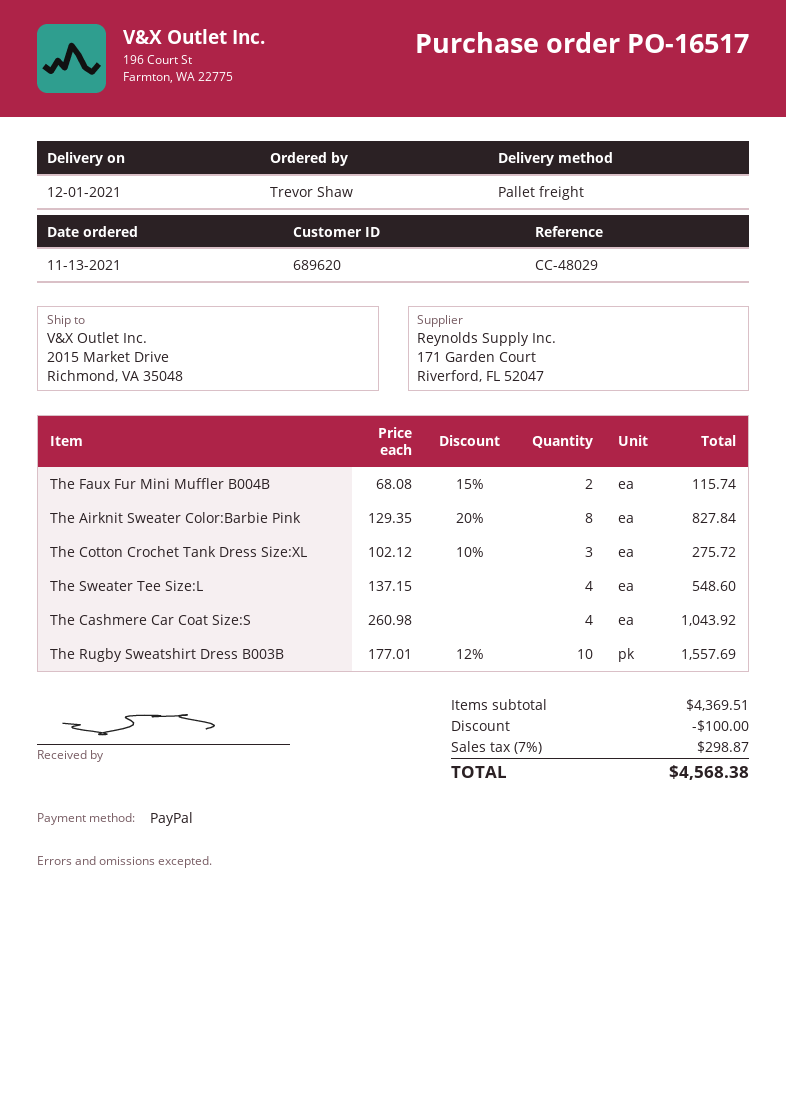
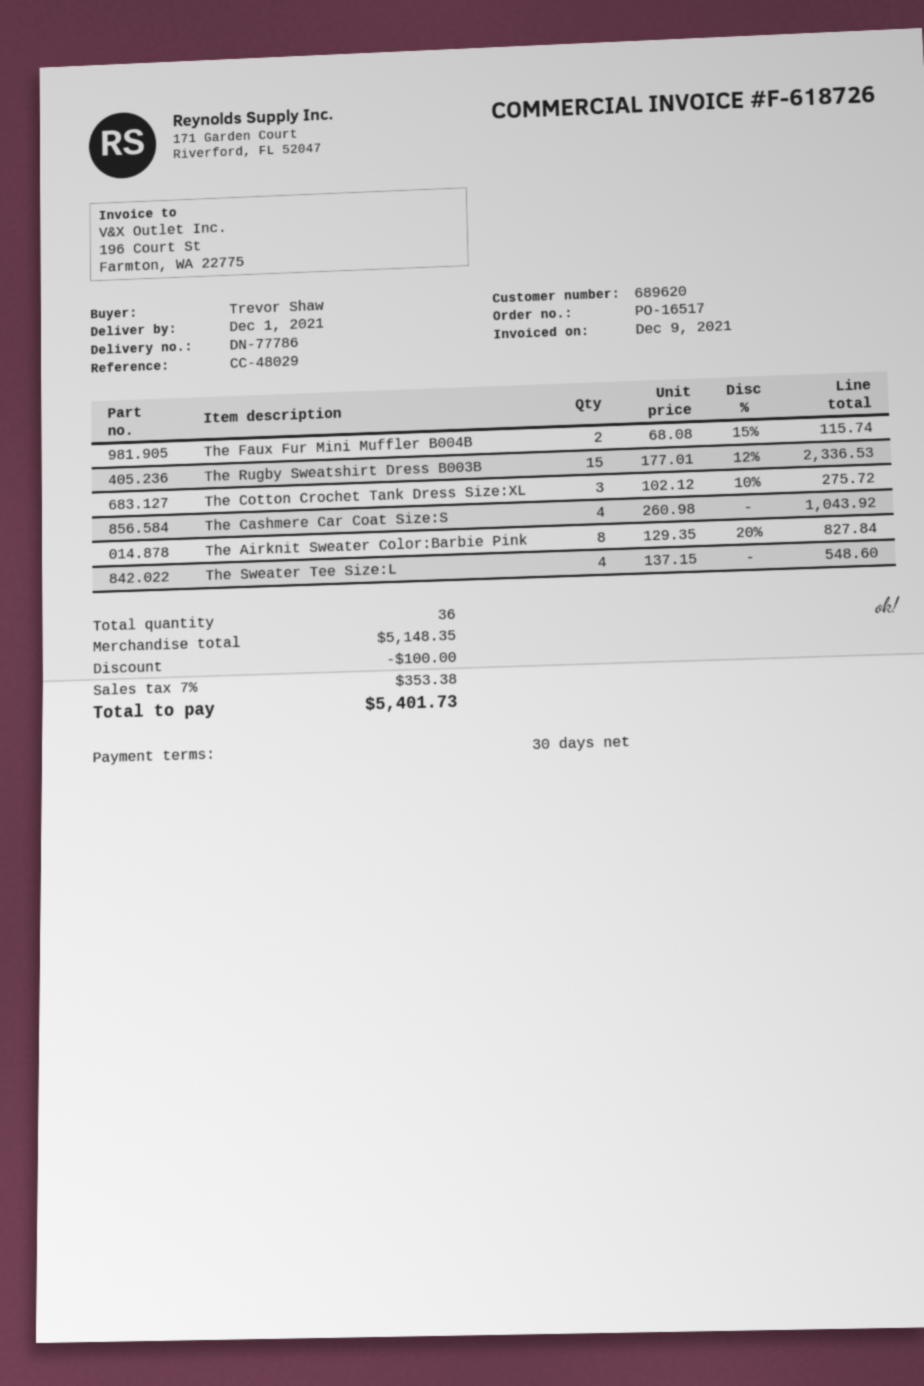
The Rugby Sweatshirt Dress B003B: 10 x 177.01 - 12% = 1557.69 -> 15 x 177.01 - 12% = 2336.53
subtotal: 4369.51 -> 5148.35
tax: 7% = 298.87 -> 7% = 353.38
total: 4568.38 -> 5401.73

